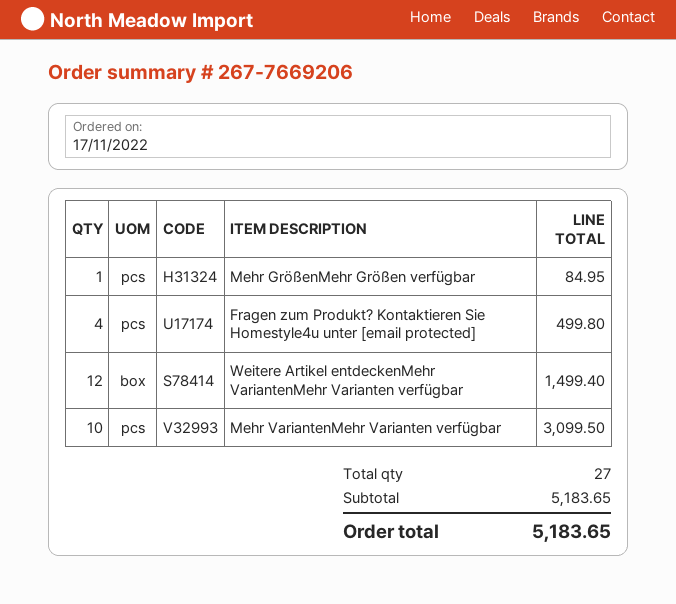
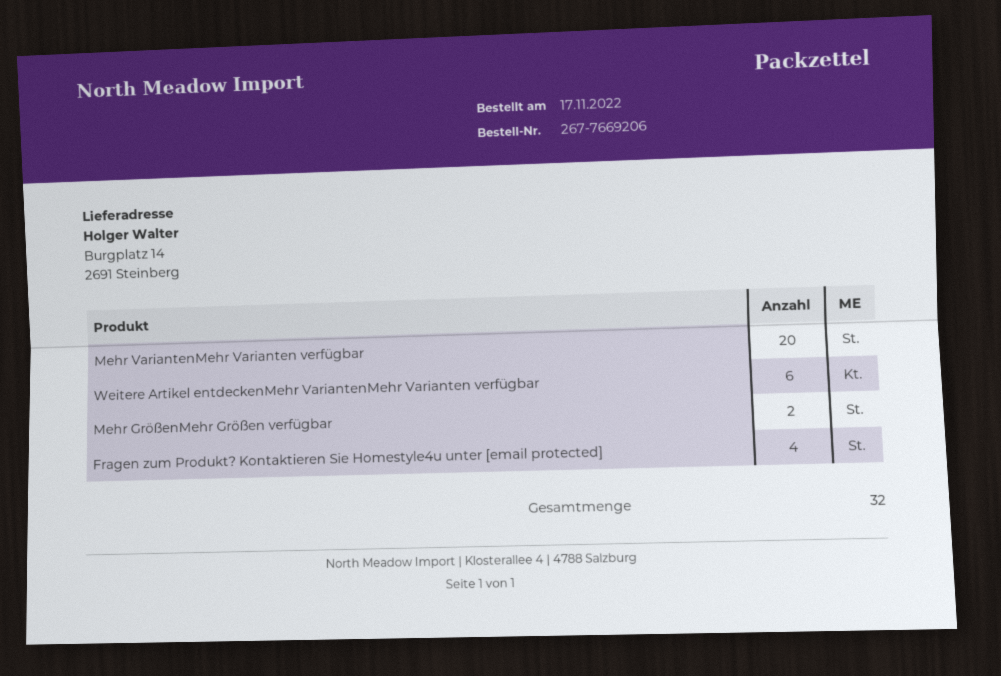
Mehr GrößenMehr Größen verfügbar: 1 -> 2
Weitere Artikel entdeckenMehr VariantenMehr Varianten verfügbar: 12 -> 6
Mehr VariantenMehr Varianten verfügbar: 10 -> 20
total quantity: 27 -> 32

